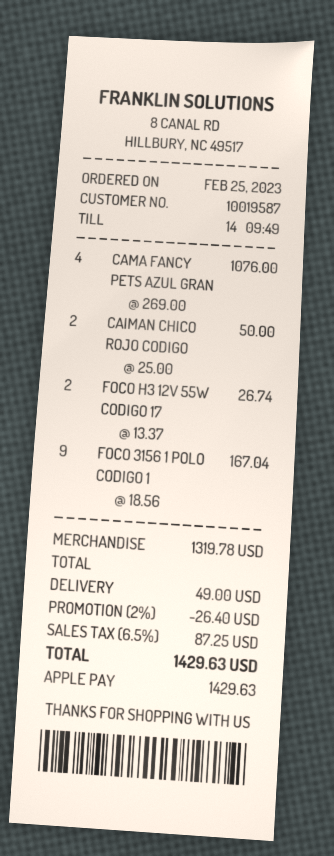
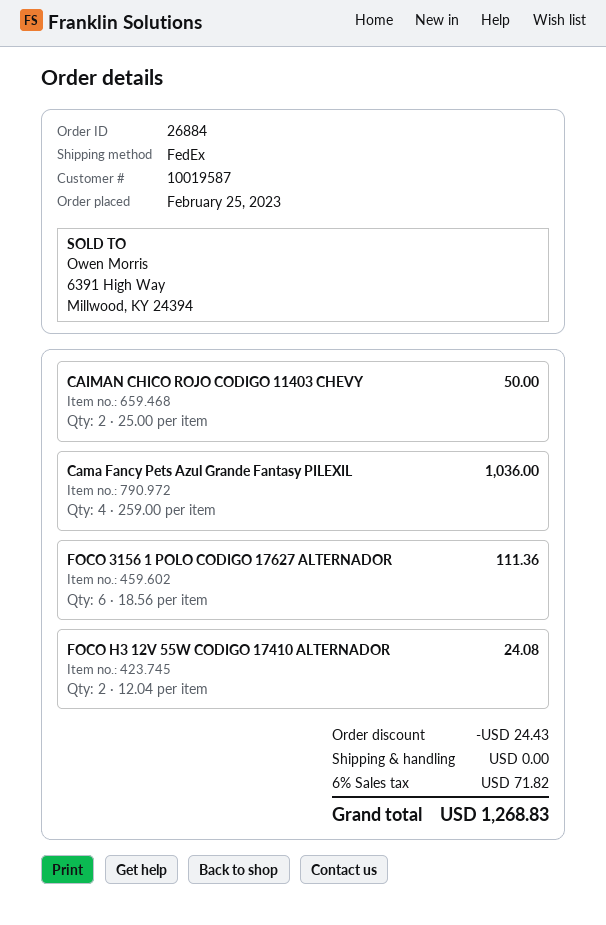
CAMA FANCY PETS AZUL GRAN: 4 x 269.00 = 1076.00 -> 4 x 259.00 = 1036.00
FOCO H3 12V 55W CODIGO 17: 2 x 13.37 = 26.74 -> 2 x 12.04 = 24.08
FOCO 3156 1 POLO CODIGO 1: 9 x 18.56 = 167.04 -> 6 x 18.56 = 111.36
discount: 26.40 -> 24.43
shipping: 49.00 -> 0.00
tax: 6.5% = 87.25 -> 6% = 71.82
total: 1429.63 -> 1268.83

